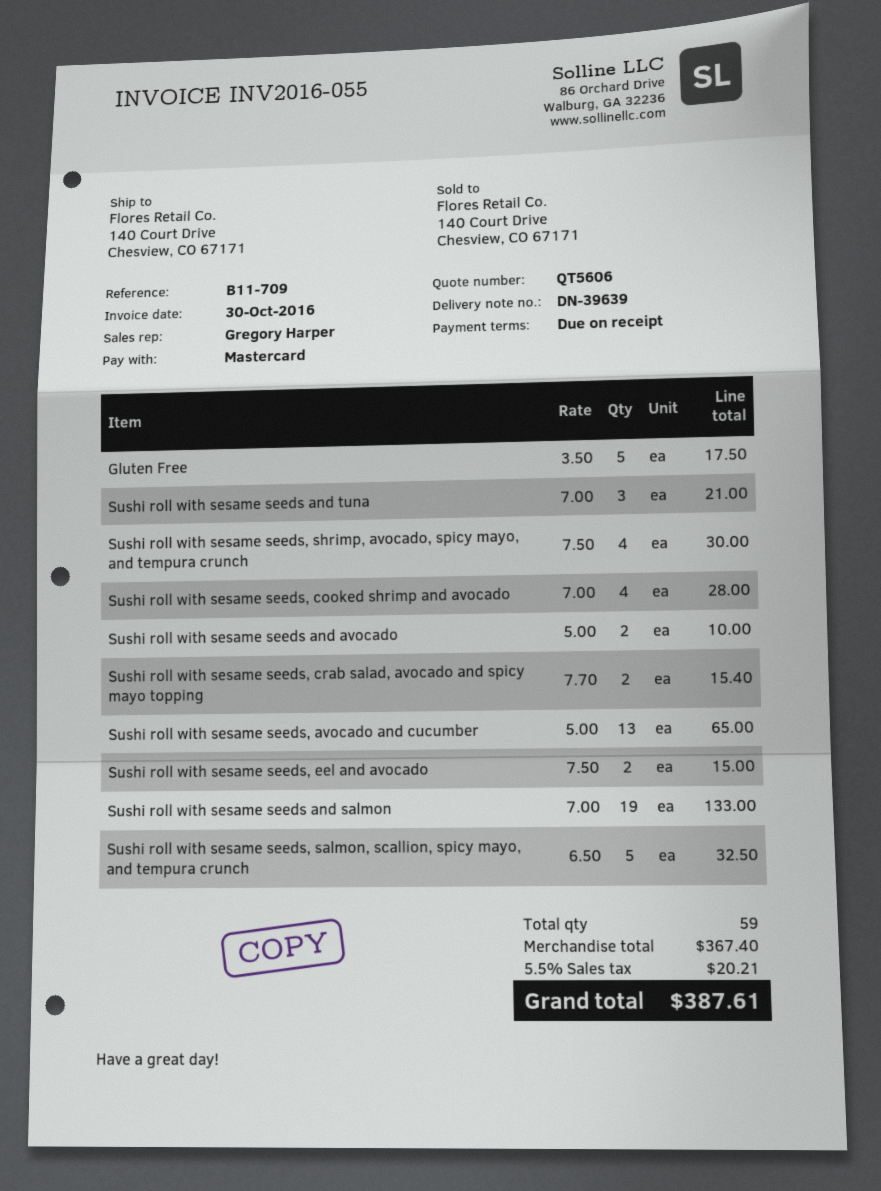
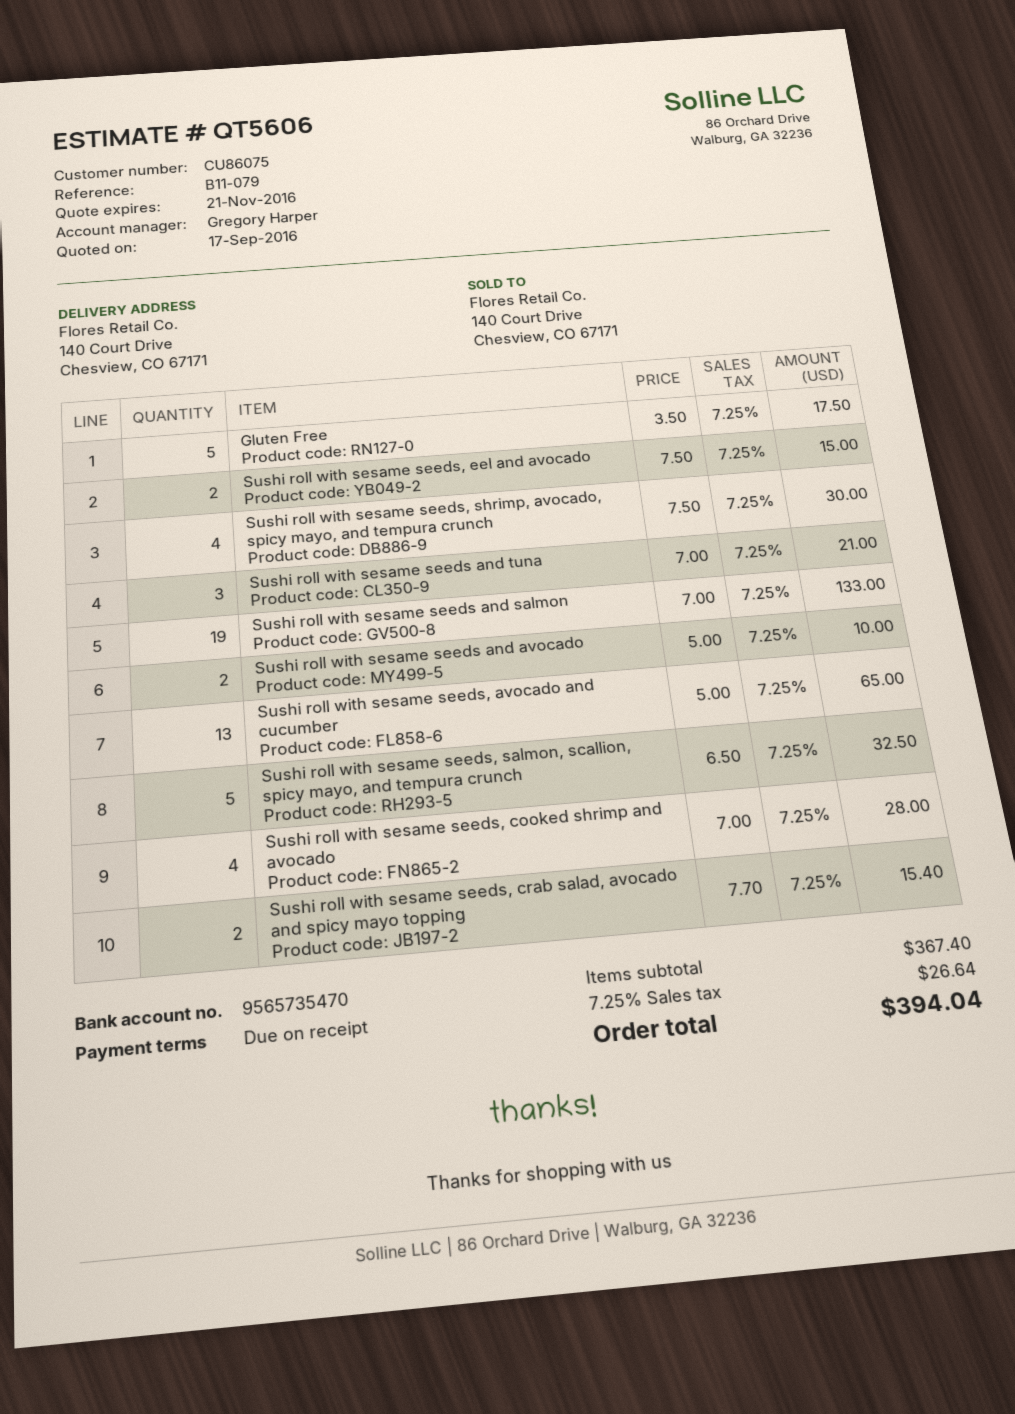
reference: B11-709 -> B11-079
tax: 5.5% = 20.21 -> 7.25% = 26.64
total: 387.61 -> 394.04

